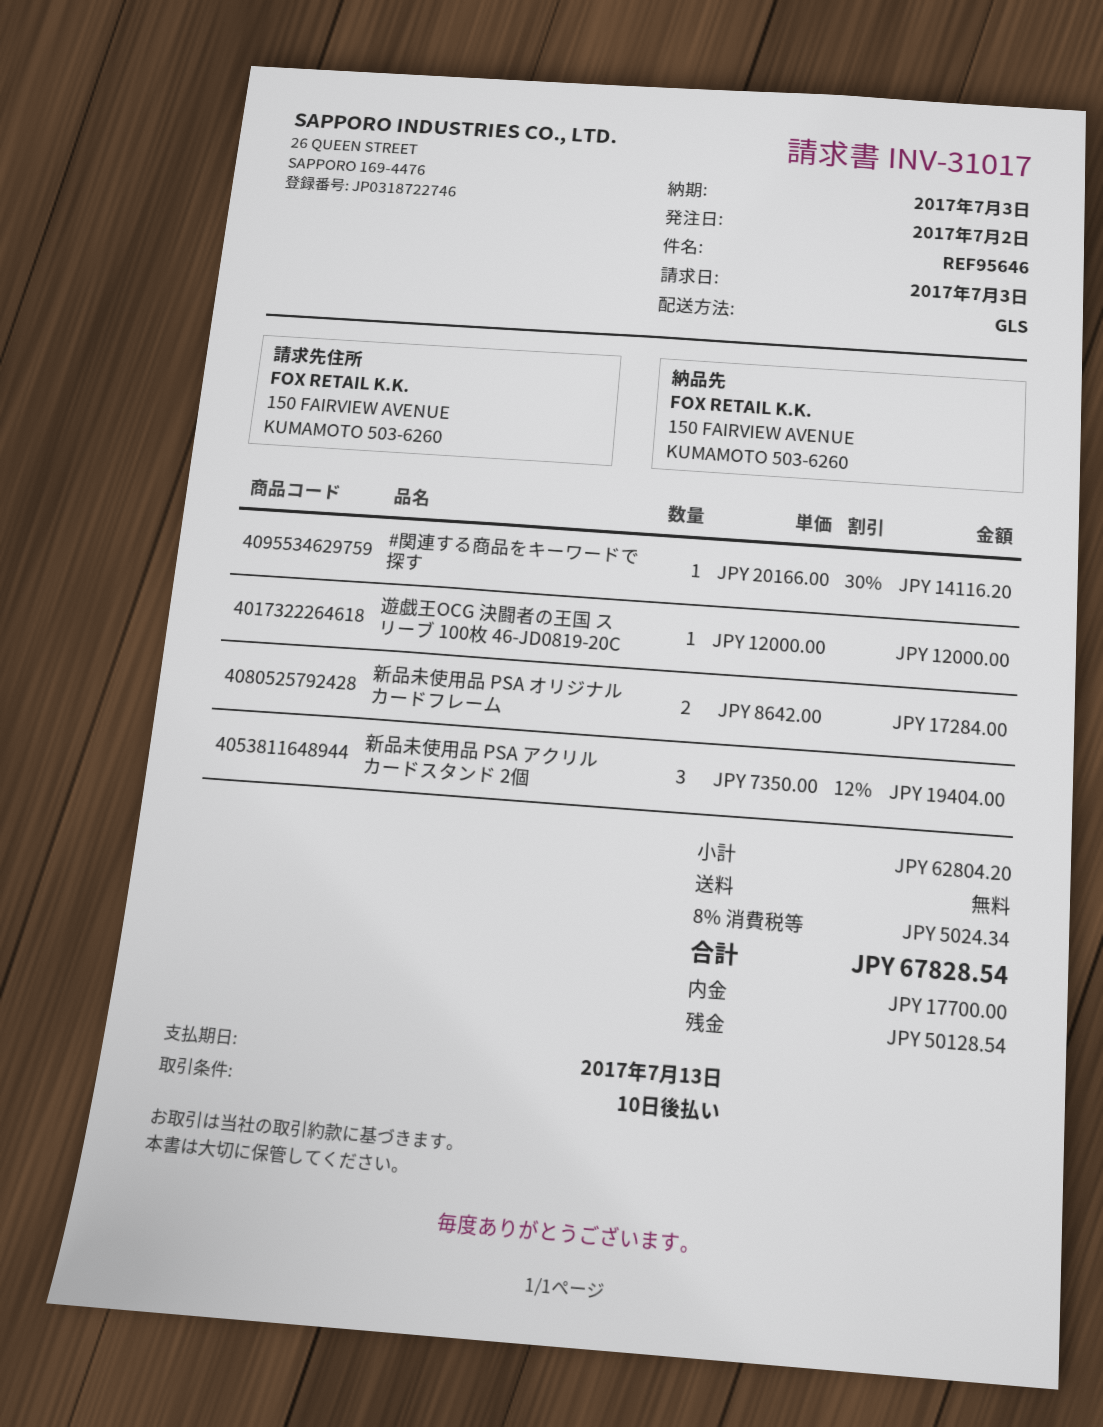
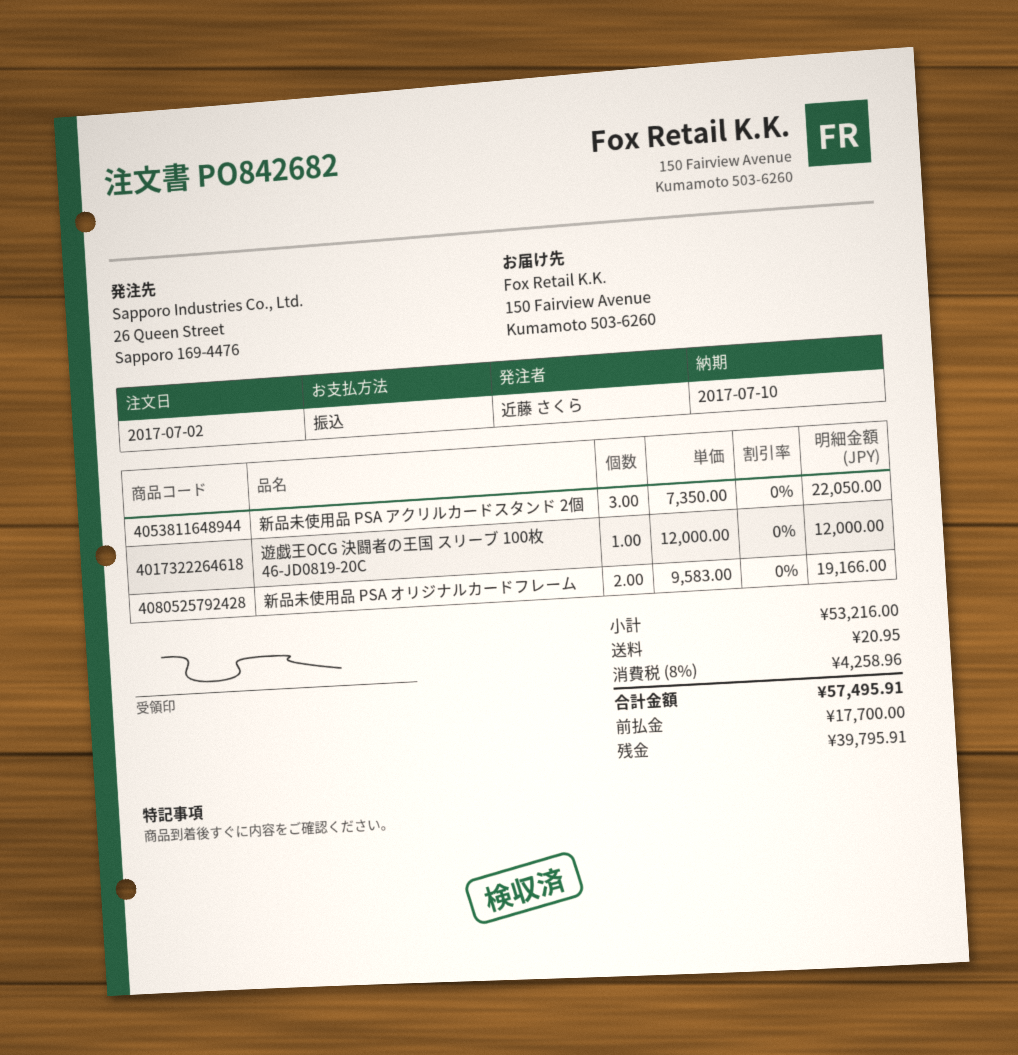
delivery date: 2017-07-03 -> 2017-07-10
#関連する商品をキーワードで探す: 1 x 20166.00 - 30% = 14116.20 -> none
新品未使用品 PSA オリジナルカードフレーム: 2 x 8642.00 = 17284.00 -> 2 x 9583.00 = 19166.00
新品未使用品 PSA アクリルカードスタンド 2個: 3 x 7350.00 - 12% = 19404.00 -> 3 x 7350.00 = 22050.00
subtotal: 62804.20 -> 53216.00
shipping: 0.00 -> 20.95
tax: 8% = 5024.34 -> 8% = 4258.96
total: 67828.54 -> 57495.91
balance: 50128.54 -> 39795.91

